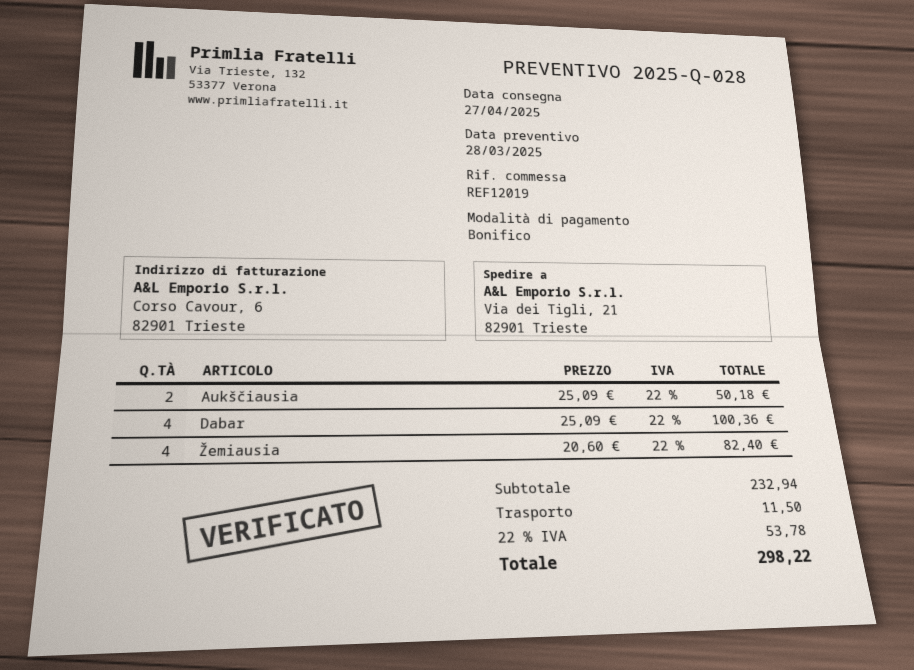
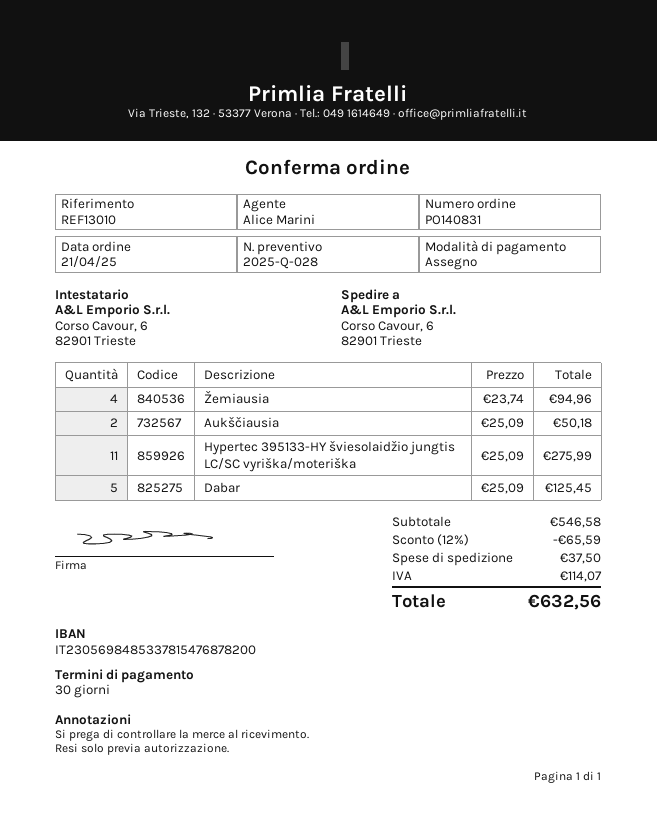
reference: REF12019 -> REF13010
payment method: bank transfer -> cheque
ship to: Via dei Tigli, 21, 82901 Trieste -> Corso Cavour, 6, 82901 Trieste
Dabar: 4 x 25.09 = 100.36 -> 5 x 25.09 = 125.45
Žemiausia: 4 x 20.60 = 82.40 -> 4 x 23.74 = 94.96
Hypertec 395133-HY šviesolaidžio jungtis LC/SC vyriška/moteriška: none -> 11 x 25.09 = 275.99
subtotal: 232.94 -> 546.58
discount: none -> 12% = 65.59
shipping: 11.50 -> 37.50
tax: 53.78 -> 114.07
total: 298.22 -> 632.56

